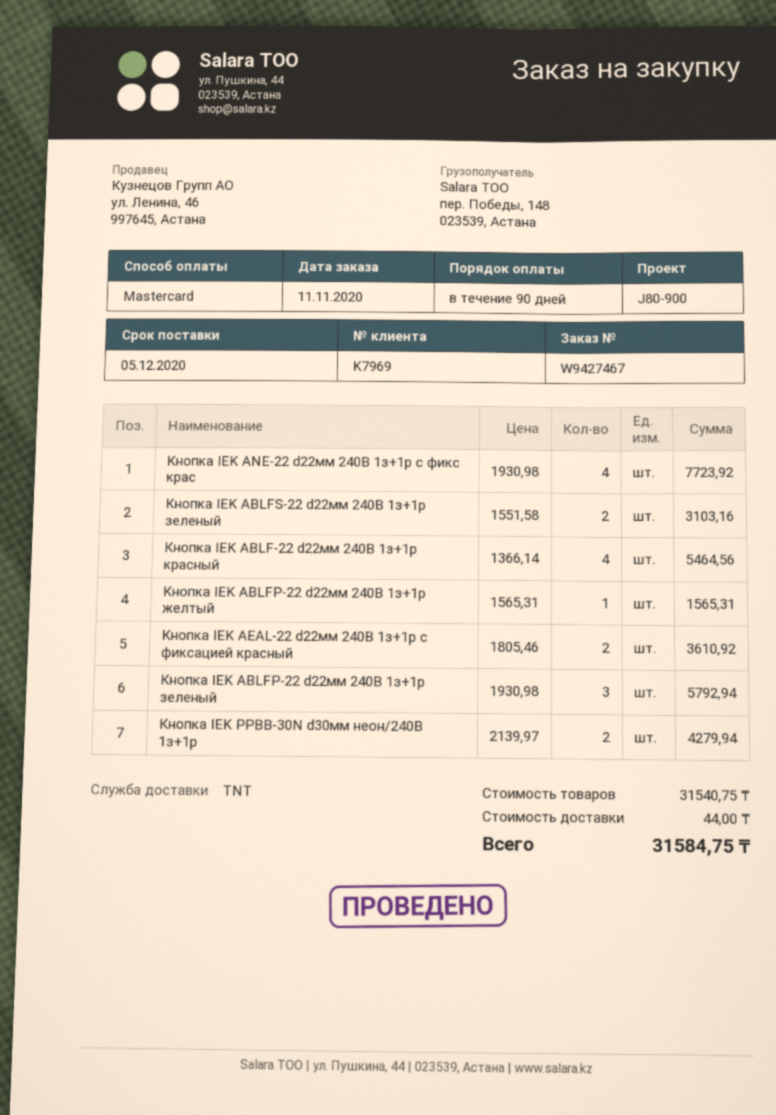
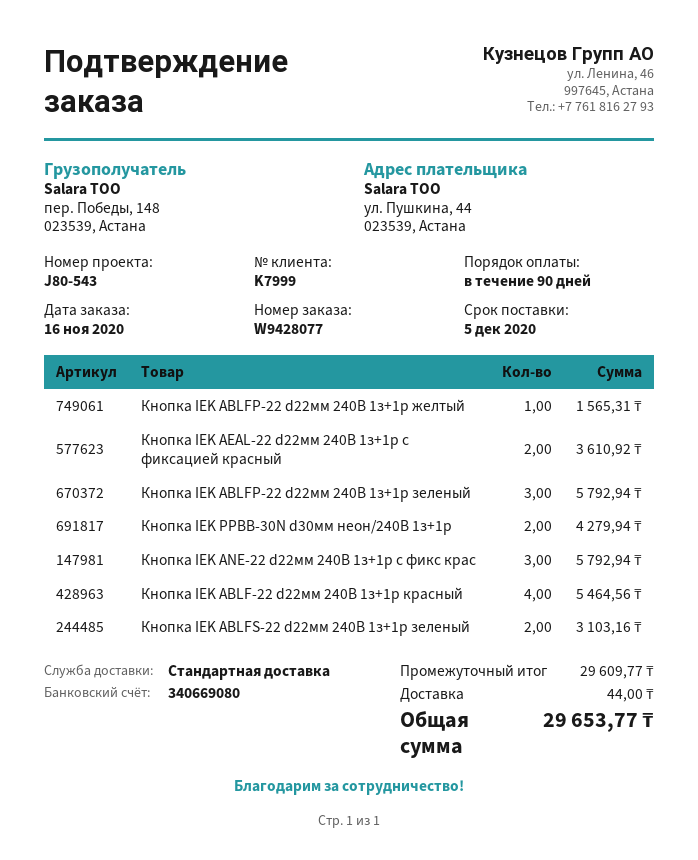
order number: W9427467 -> W9428077
order date: 2020-11-11 -> 2020-11-16
customer number: K7969 -> K7999
reference: J80-900 -> J80-543
shipping method: TNT -> standard
Кнопка IEK ANE-22 d22мм 240В 1з+1р с фикс крас: 4 for 7723.92 -> 3 for 5792.94
subtotal: 31540.75 -> 29609.77
total: 31584.75 -> 29653.77

